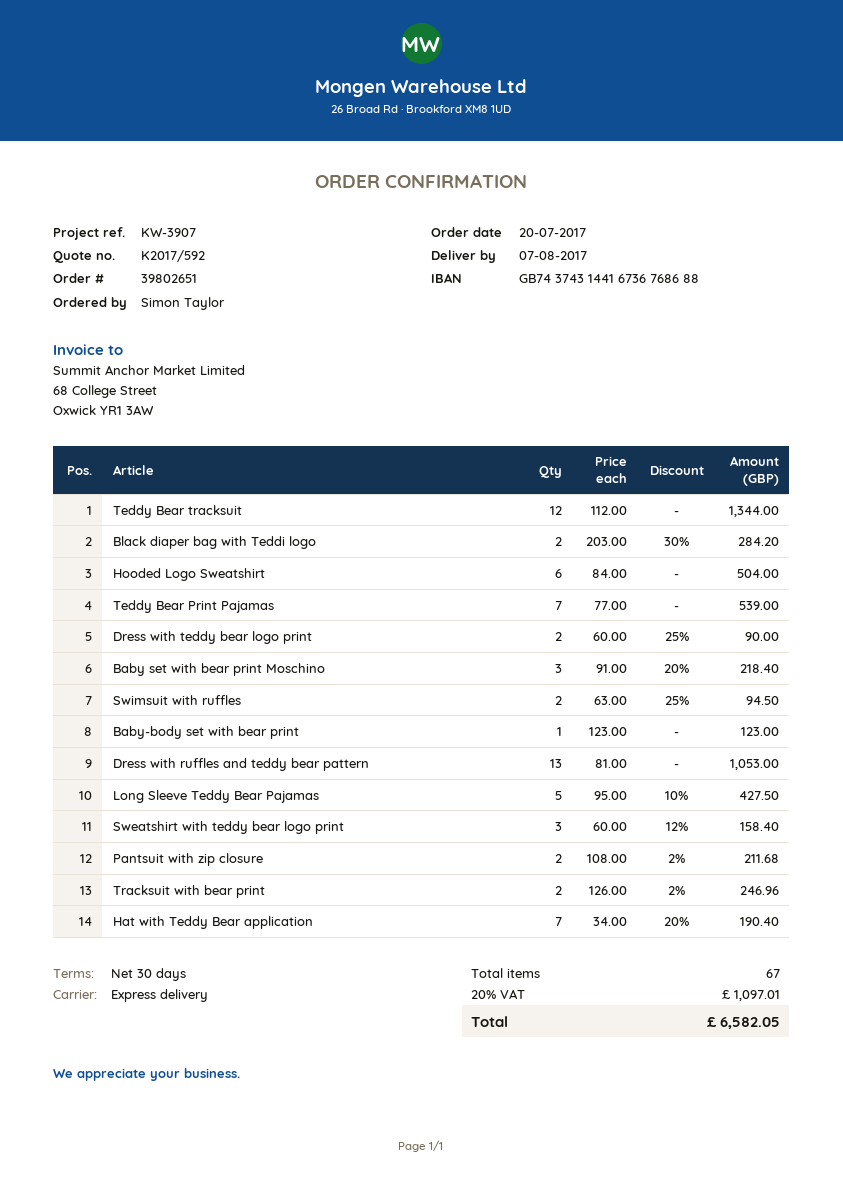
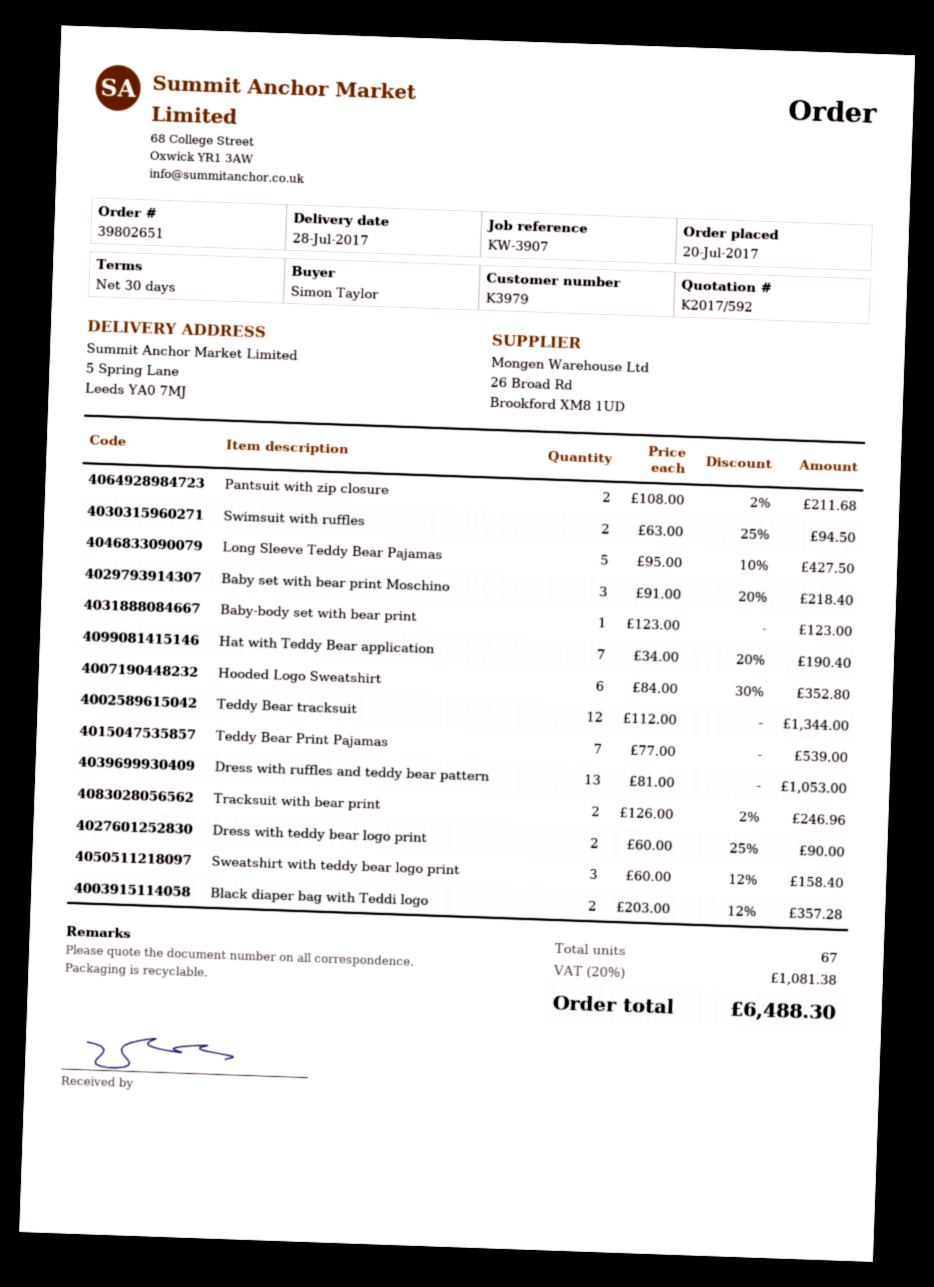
delivery date: 2017-08-07 -> 2017-07-28
Black diaper bag with Teddi logo: 2 x 203.00 - 30% = 284.20 -> 2 x 203.00 - 12% = 357.28
Hooded Logo Sweatshirt: 6 x 84.00 = 504.00 -> 6 x 84.00 - 30% = 352.80
tax: 20% = 1097.01 -> 20% = 1081.38
total: 6582.05 -> 6488.30

